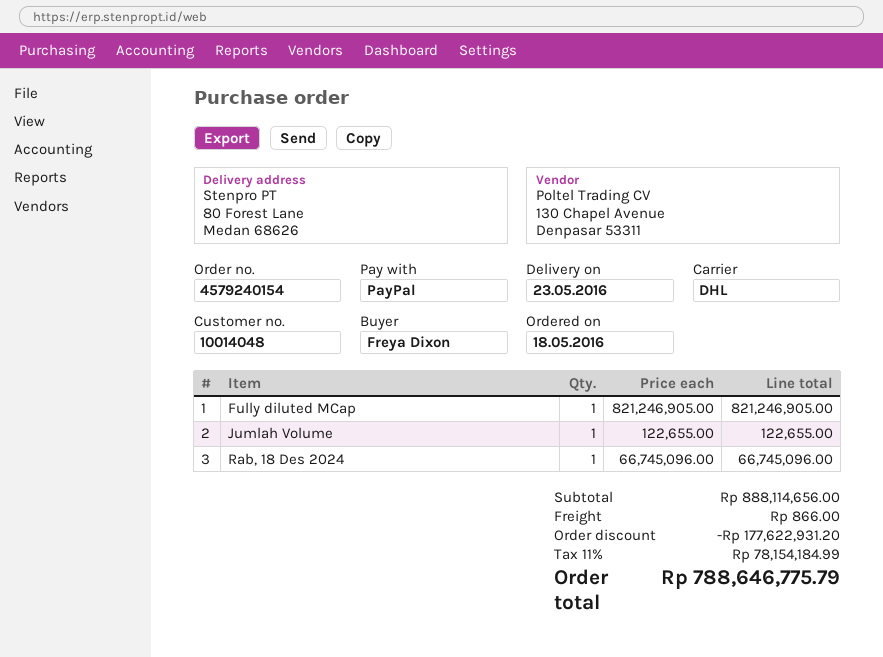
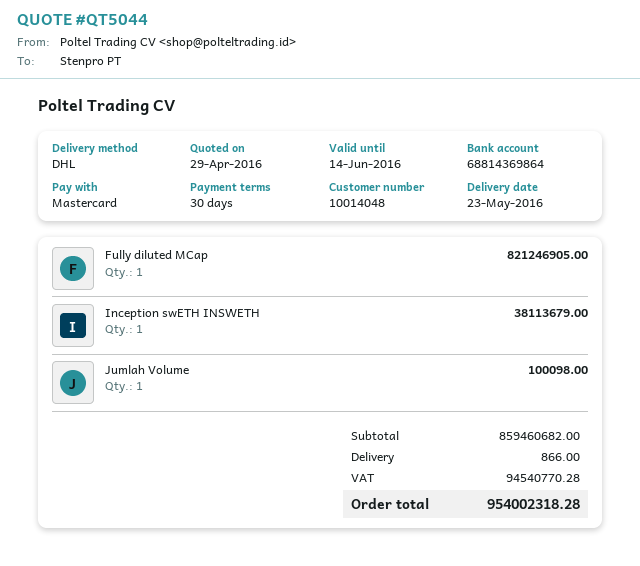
payment method: PayPal -> Mastercard
Jumlah Volume: 1 for 122655.00 -> 1 for 100098.00
Rab, 18 Des 2024: 1 for 66745096.00 -> none
Inception swETH INSWETH: none -> 1 for 38113679.00
subtotal: 888114656.00 -> 859460682.00
discount: 177622931.20 -> none
tax: 78154184.99 -> 94540770.28
total: 788646775.79 -> 954002318.28

